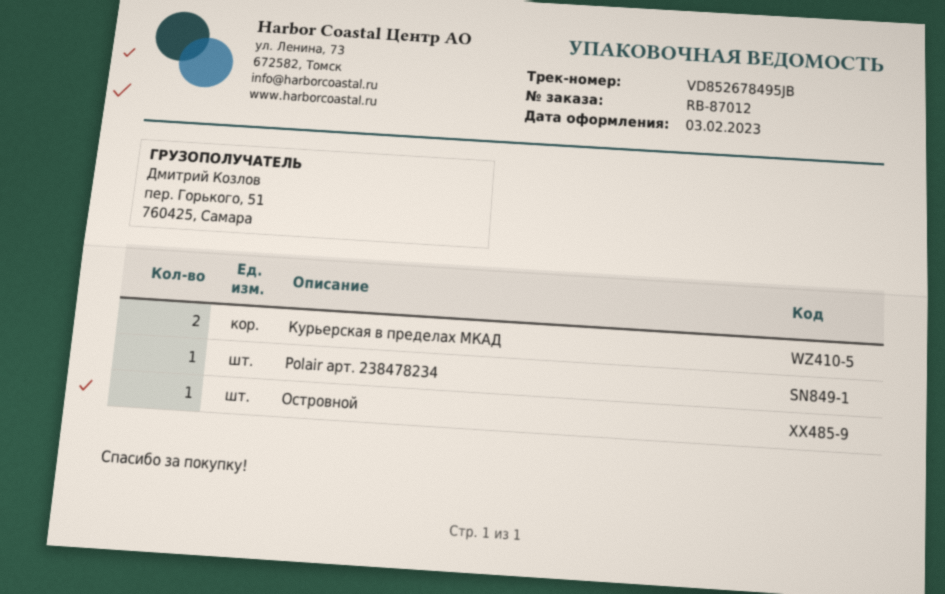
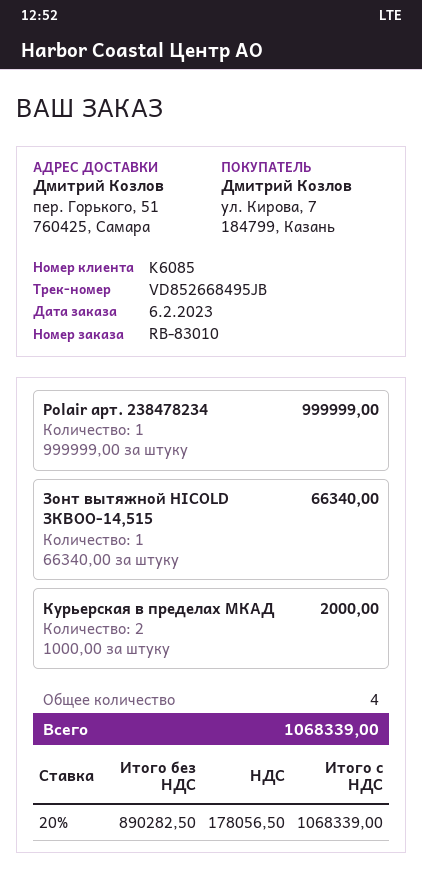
order number: RB-87012 -> RB-83010
order date: 2023-02-03 -> 2023-02-06
tracking number: VD852678495JB -> VD852668495JB
Островной: 1 -> none
Зонт вытяжной HICOLD ЗКВОО-14,515: none -> 1

